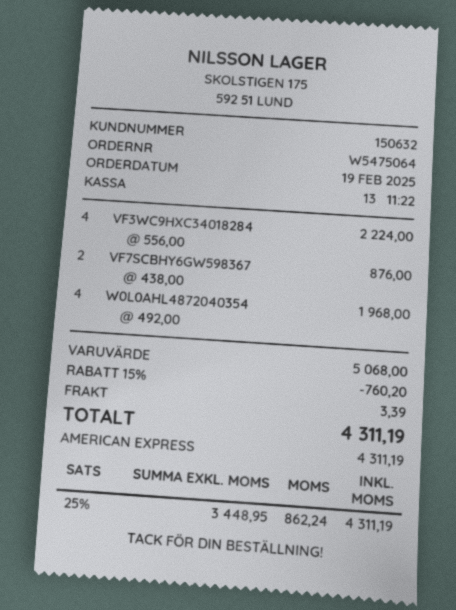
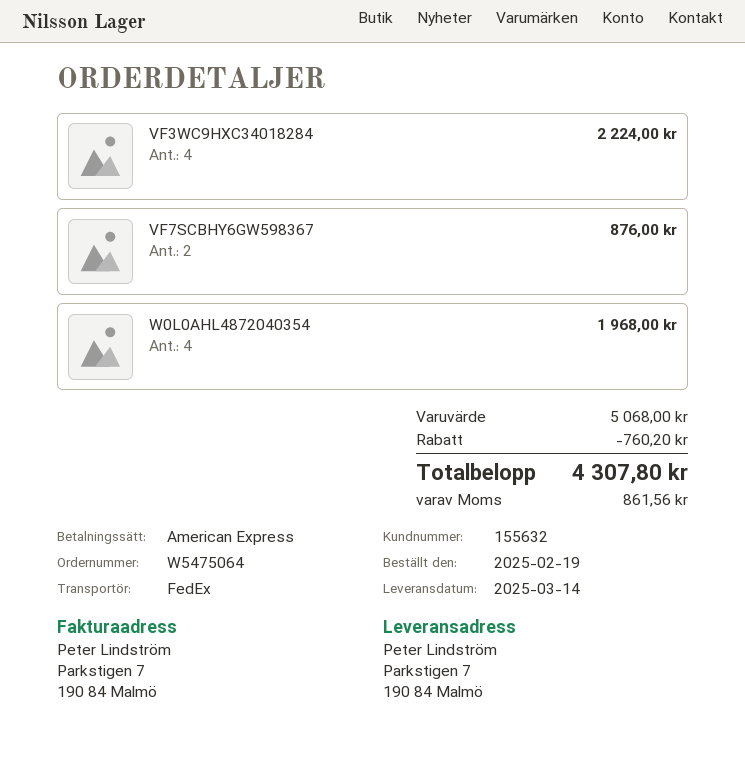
customer number: 150632 -> 155632
shipping: 3.39 -> none
tax: 862.24 -> 861.56
total: 4311.19 -> 4307.80

